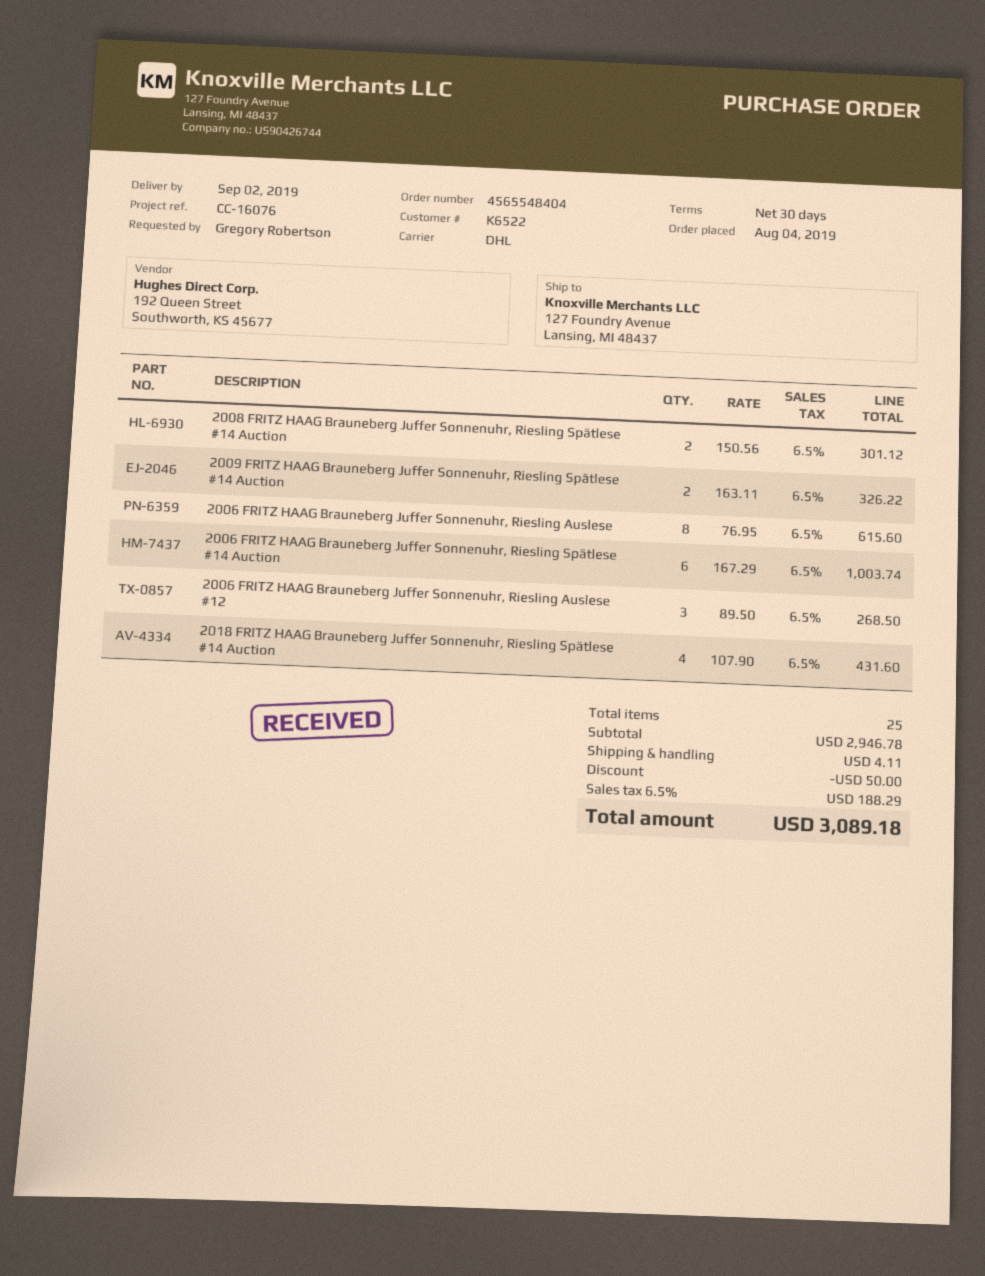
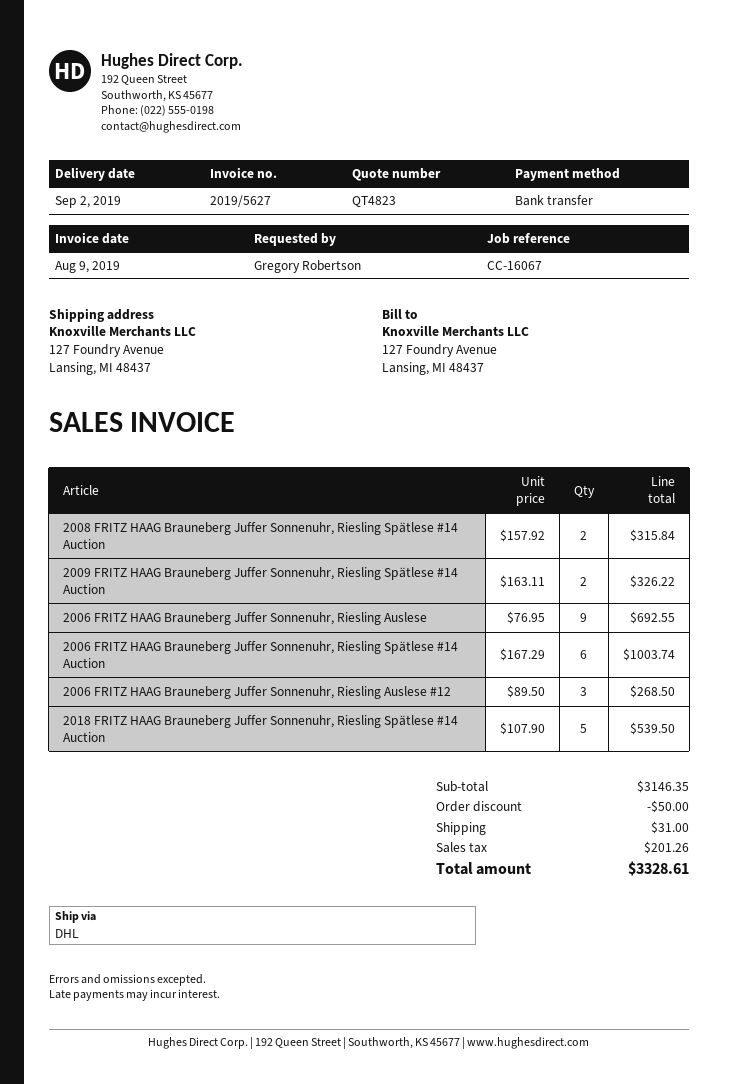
reference: CC-16076 -> CC-16067
2008 FRITZ HAAG Brauneberg Juffer Sonnenuhr, Riesling Spätlese #14 Auction: 2 x 150.56 = 301.12 -> 2 x 157.92 = 315.84
2006 FRITZ HAAG Brauneberg Juffer Sonnenuhr, Riesling Auslese: 8 x 76.95 = 615.60 -> 9 x 76.95 = 692.55
2018 FRITZ HAAG Brauneberg Juffer Sonnenuhr, Riesling Spätlese #14 Auction: 4 x 107.90 = 431.60 -> 5 x 107.90 = 539.50
subtotal: 2946.78 -> 3146.35
shipping: 4.11 -> 31.00
tax: 188.29 -> 201.26
total: 3089.18 -> 3328.61

